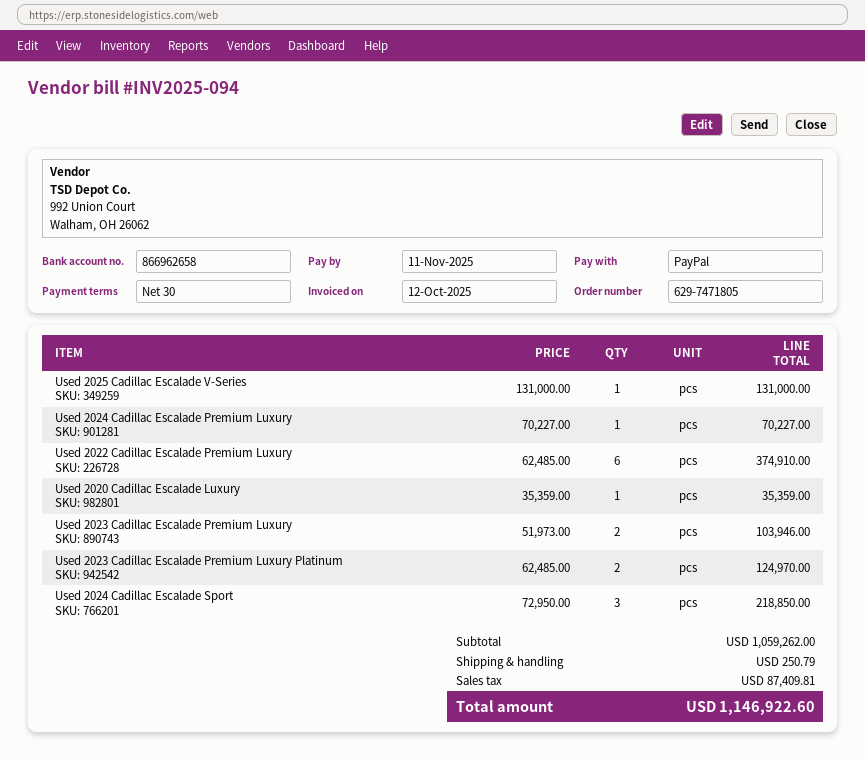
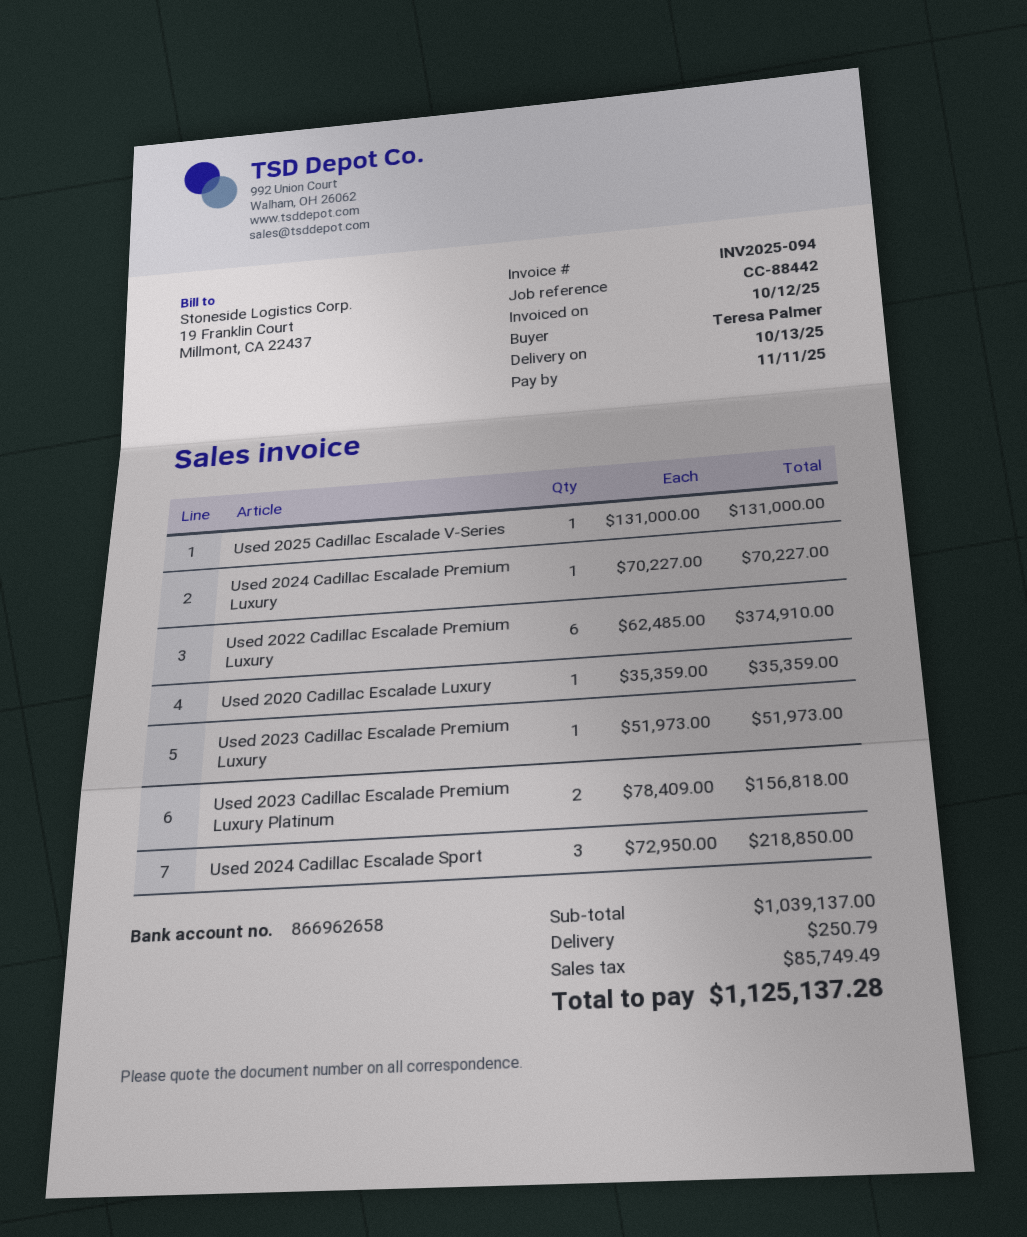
Used 2023 Cadillac Escalade Premium Luxury: 2 x 51973.00 = 103946.00 -> 1 x 51973.00 = 51973.00
Used 2023 Cadillac Escalade Premium Luxury Platinum: 2 x 62485.00 = 124970.00 -> 2 x 78409.00 = 156818.00
subtotal: 1059262.00 -> 1039137.00
tax: 87409.81 -> 85749.49
total: 1146922.60 -> 1125137.28

